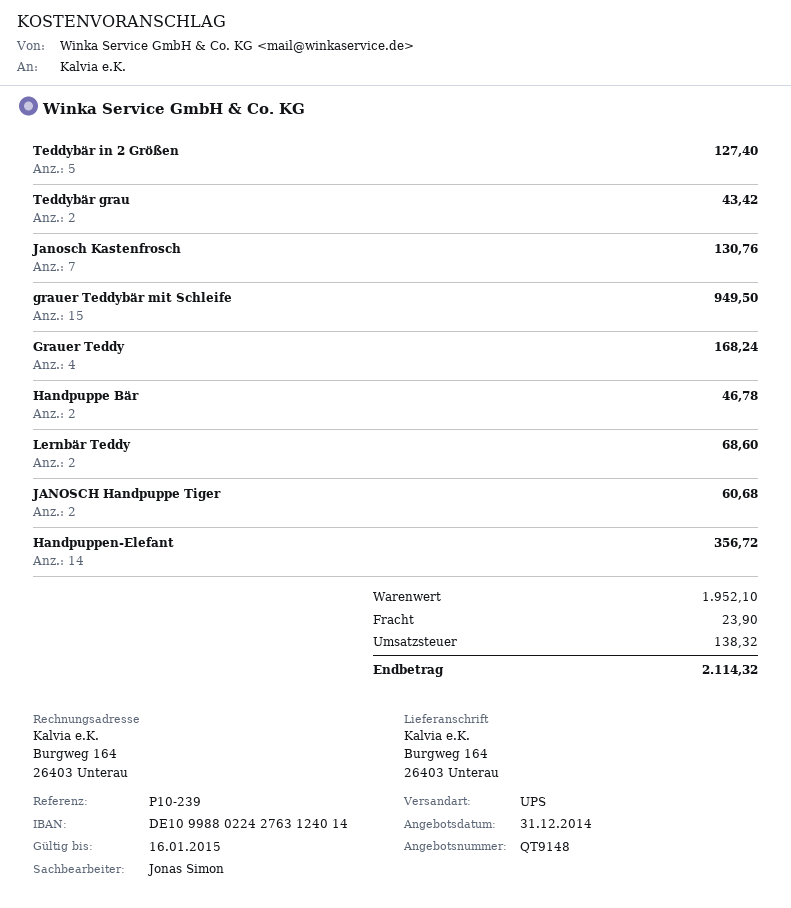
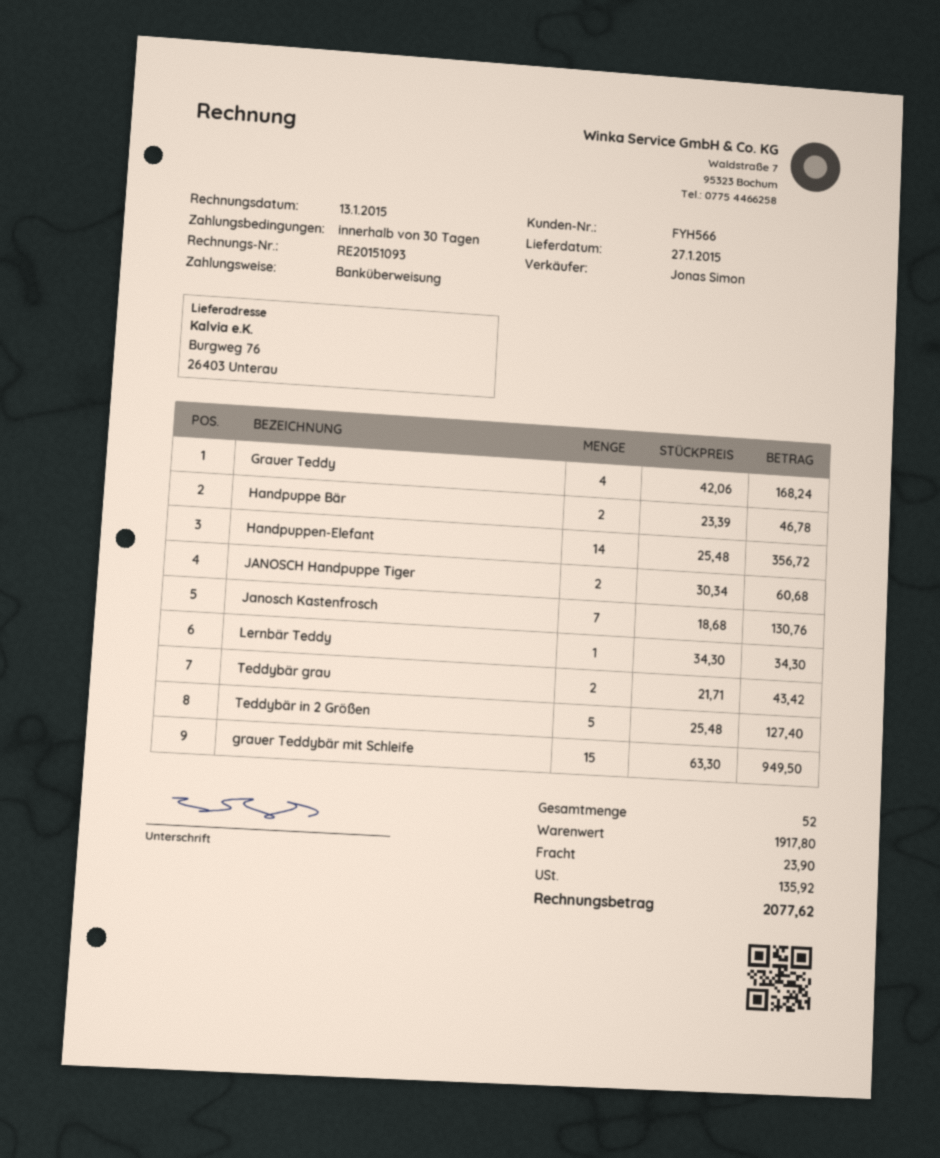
ship to: Burgweg 164, 26403 Unterau -> Burgweg 76, 26403 Unterau
Lernbär Teddy: 2 for 68.60 -> 1 for 34.30
subtotal: 1952.10 -> 1917.80
tax: 138.32 -> 135.92
total: 2114.32 -> 2077.62

